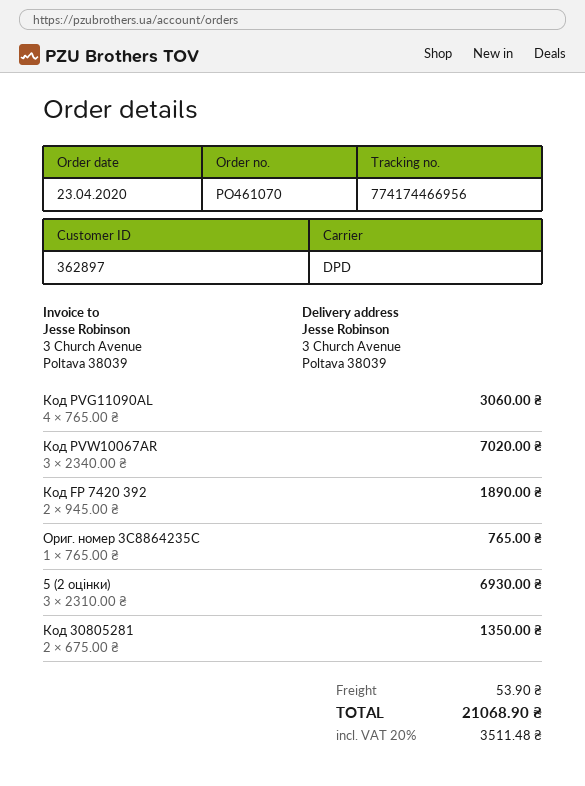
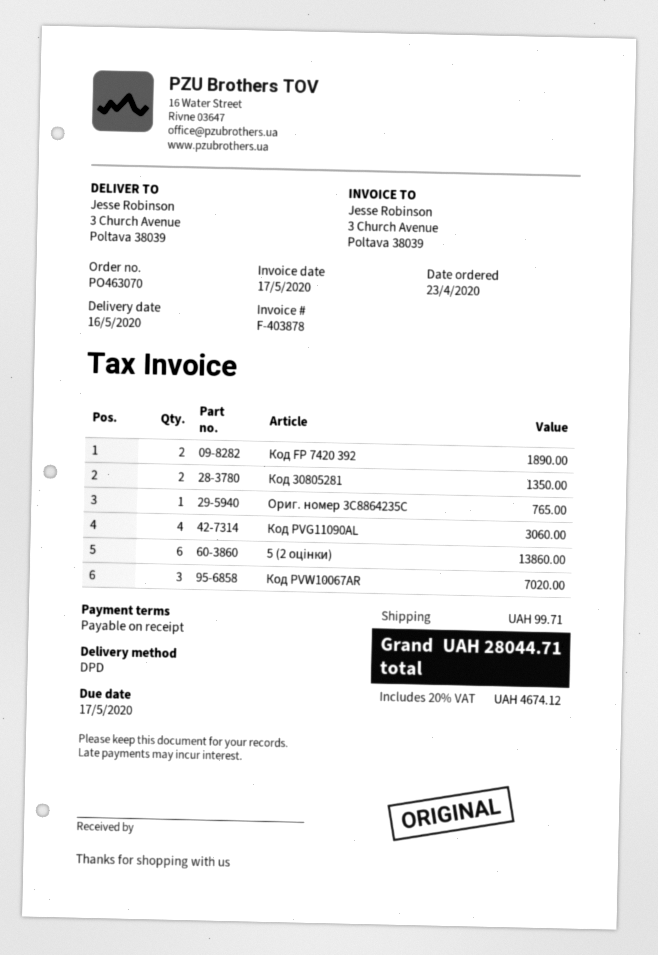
order number: PO461070 -> PO463070
5 (2 оцінки): 3 for 6930.00 -> 6 for 13860.00
shipping: 53.90 -> 99.71
tax: 20% = 3511.48 -> 20% = 4674.12
total: 21068.90 -> 28044.71

